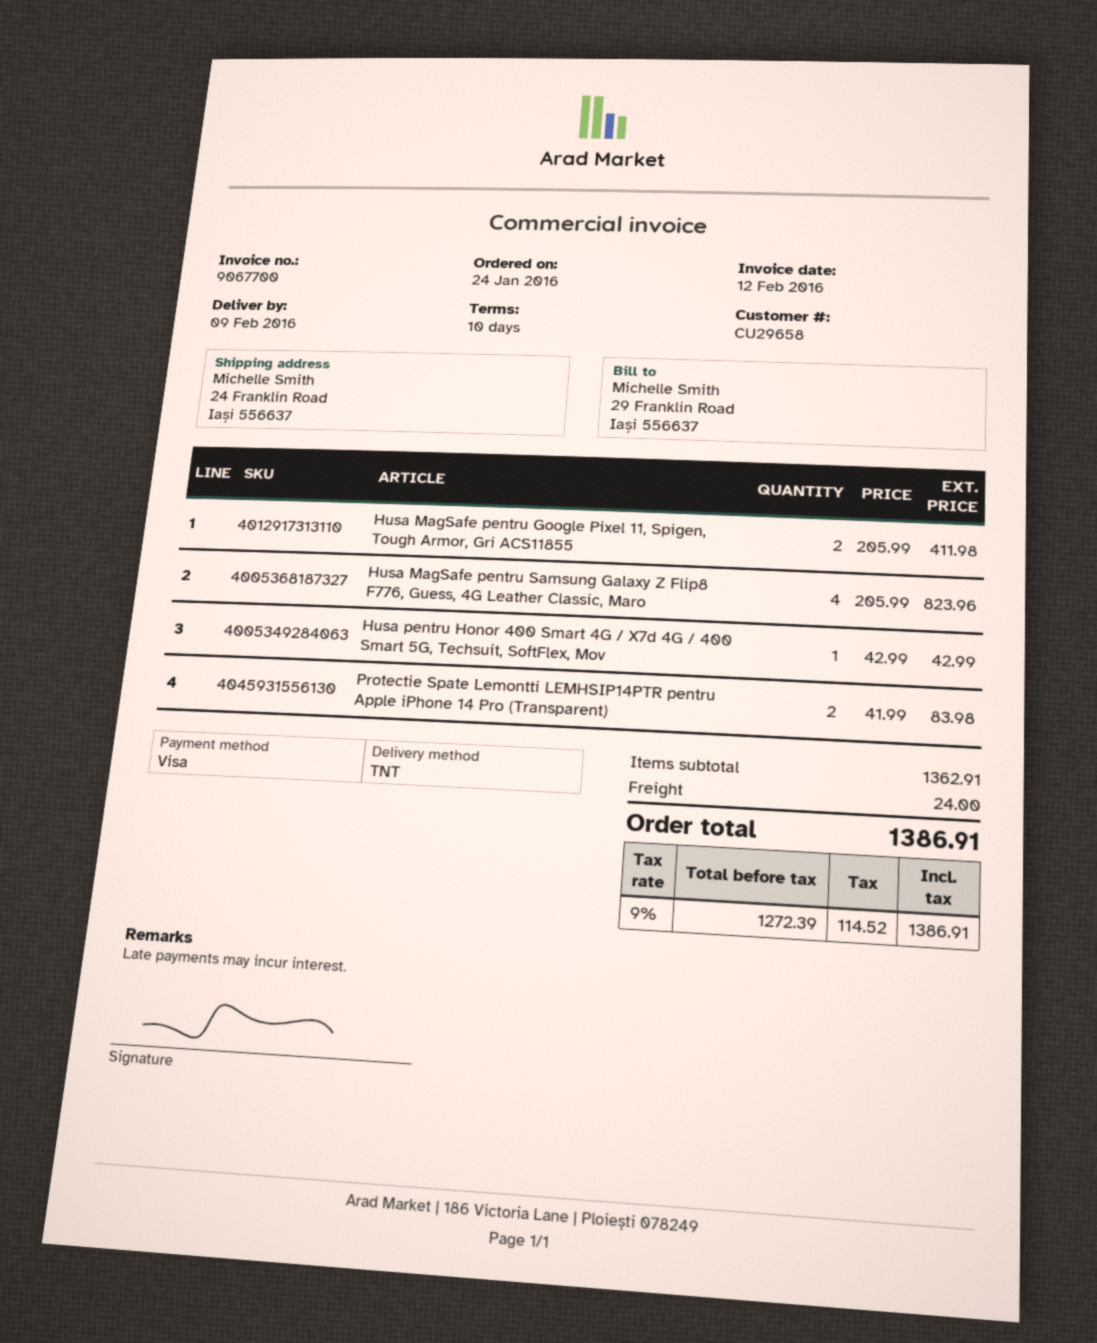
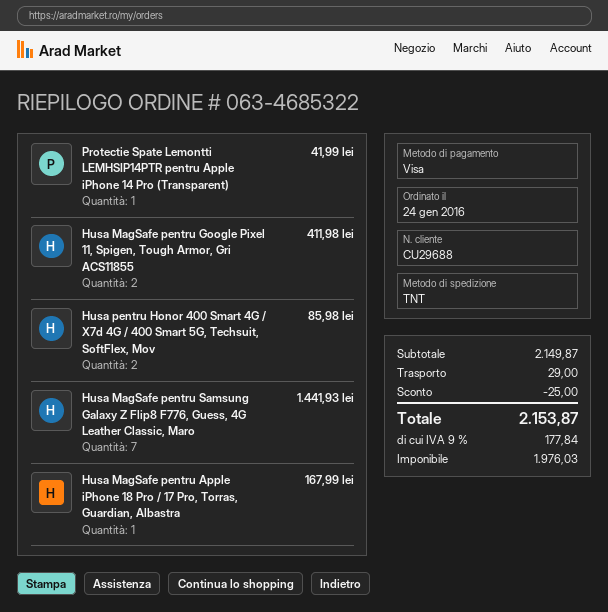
customer number: CU29658 -> CU29688
Husa MagSafe pentru Samsung Galaxy Z Flip8 F776, Guess, 4G Leather Classic, Maro: 4 for 823.96 -> 7 for 1441.93
Husa pentru Honor 400 Smart 4G / X7d 4G / 400 Smart 5G, Techsuit, SoftFlex, Mov: 1 for 42.99 -> 2 for 85.98
Protectie Spate Lemontti LEMHSIP14PTR pentru Apple iPhone 14 Pro (Transparent): 2 for 83.98 -> 1 for 41.99
Husa MagSafe pentru Apple iPhone 18 Pro / 17 Pro, Torras, Guardian, Albastra: none -> 1 for 167.99
subtotal: 1362.91 -> 2149.87
discount: none -> 25.00
shipping: 24.00 -> 29.00
net: 1272.39 -> 1976.03
tax: 9% = 114.52 -> 9% = 177.84
total: 1386.91 -> 2153.87

